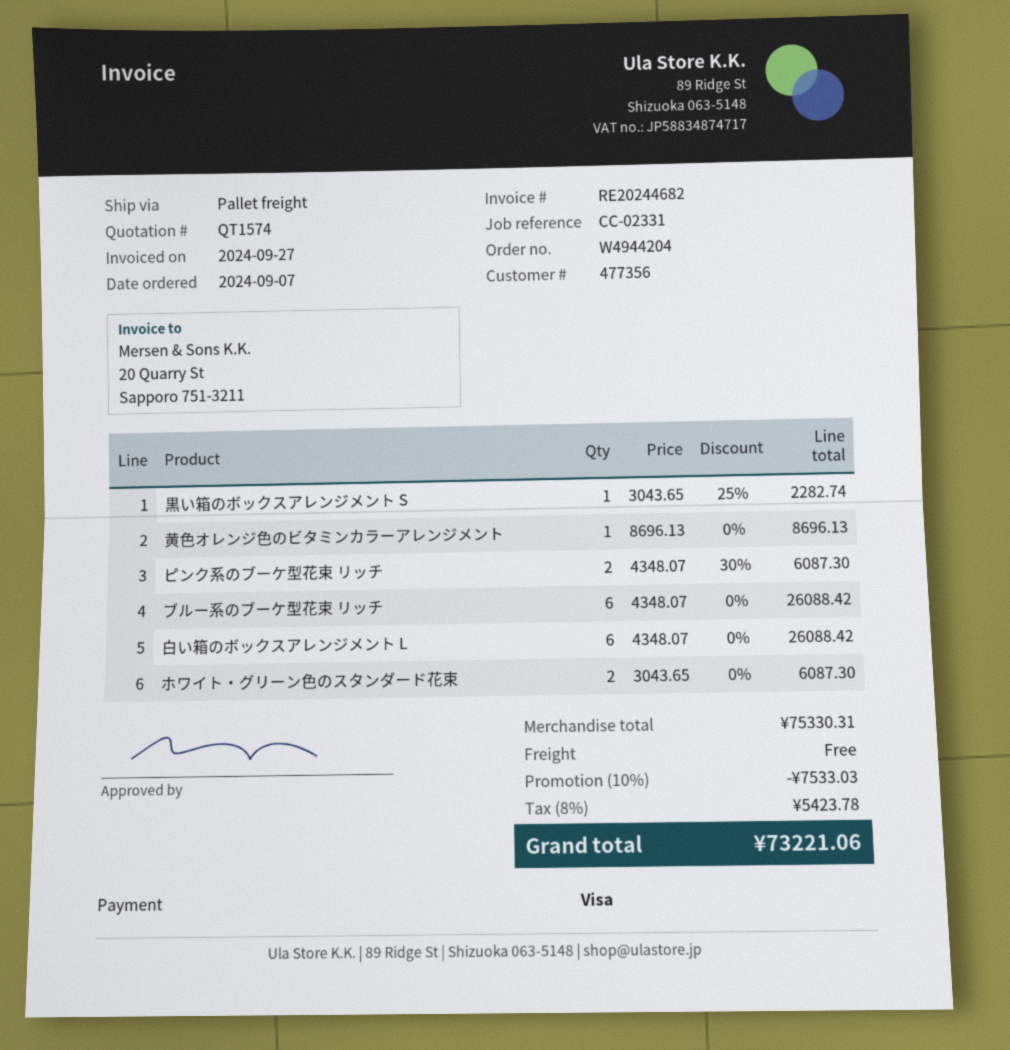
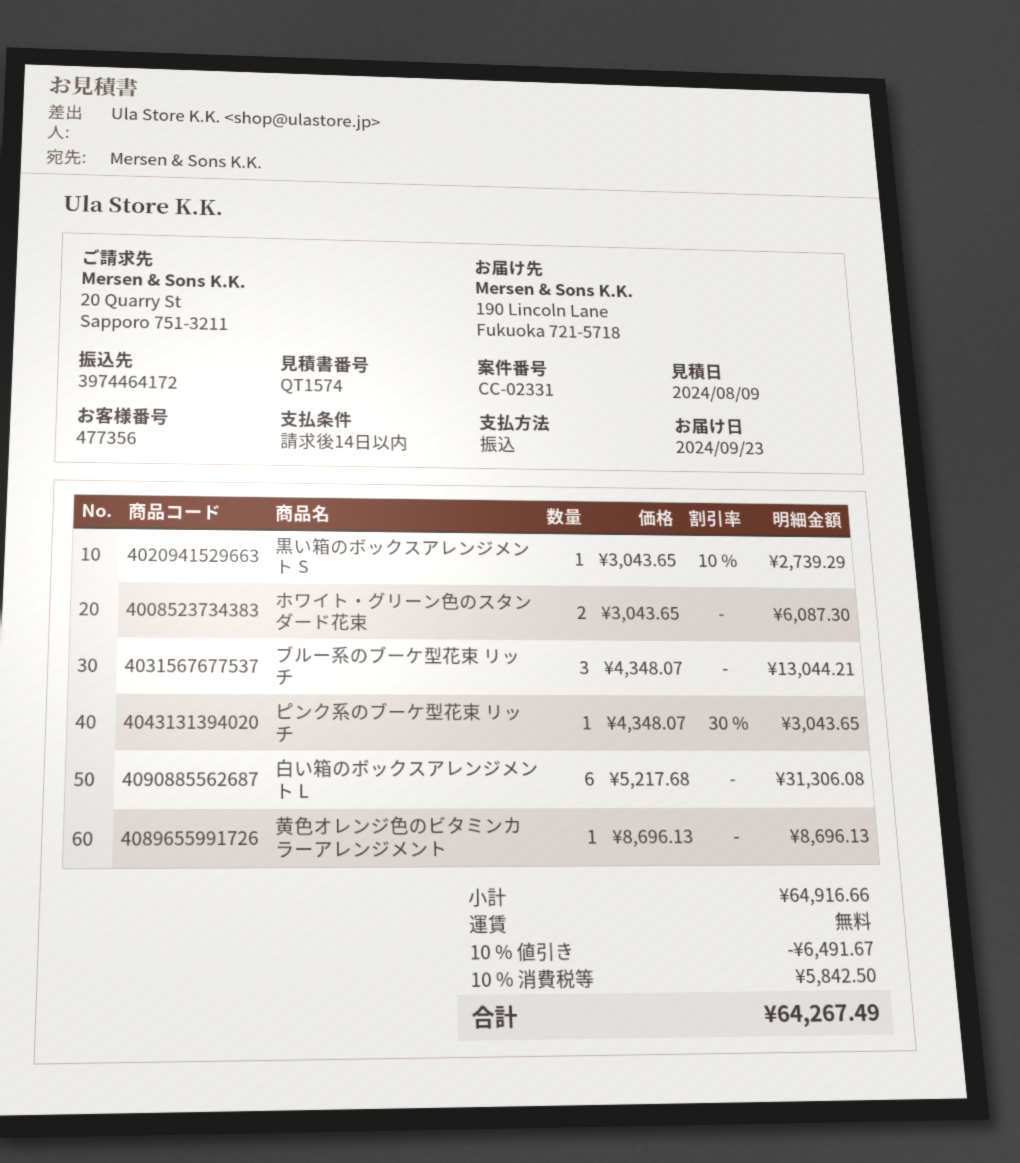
payment method: Visa -> bank transfer
黒い箱のボックスアレンジメント S: 1 x 3043.65 - 25% = 2282.74 -> 1 x 3043.65 - 10% = 2739.29
ピンク系のブーケ型花束 リッチ: 2 x 4348.07 - 30% = 6087.30 -> 1 x 4348.07 - 30% = 3043.65
ブルー系のブーケ型花束 リッチ: 6 x 4348.07 = 26088.42 -> 3 x 4348.07 = 13044.21
白い箱のボックスアレンジメント L: 6 x 4348.07 = 26088.42 -> 6 x 5217.68 = 31306.08
subtotal: 75330.31 -> 64916.66
discount: 10% = 7533.03 -> 10% = 6491.67
tax: 8% = 5423.78 -> 10% = 5842.50
total: 73221.06 -> 64267.49

